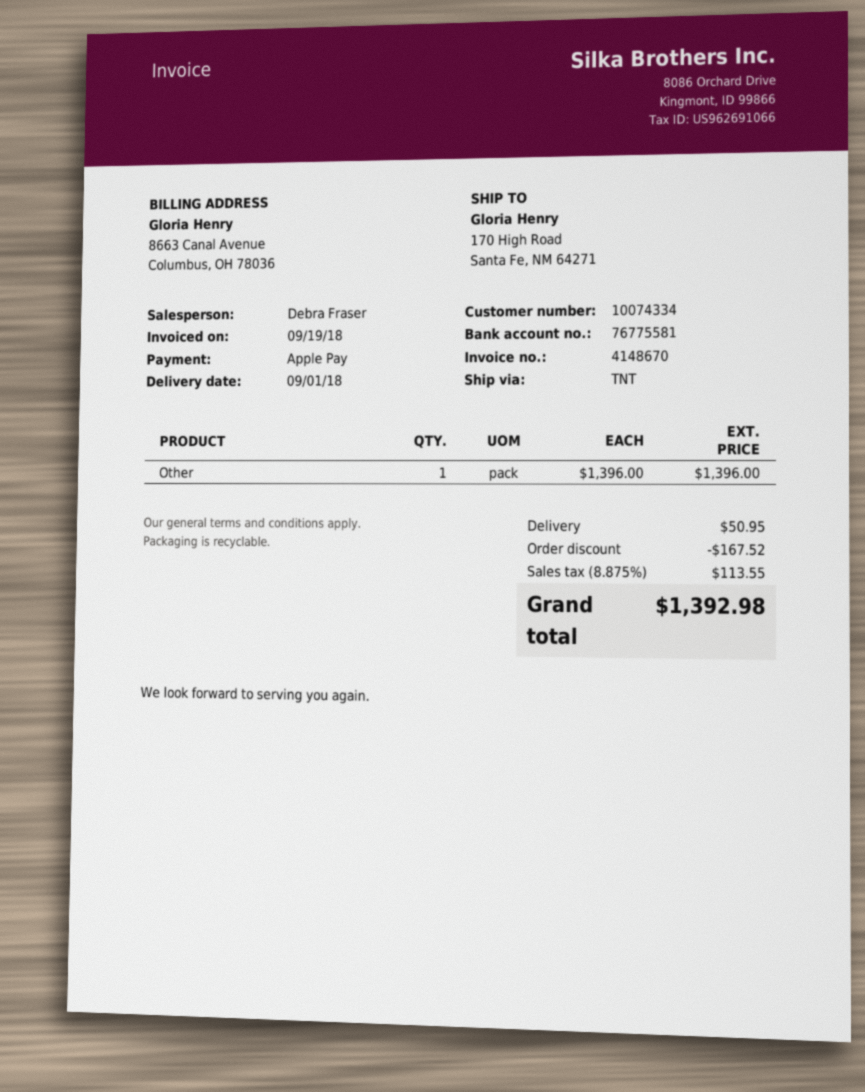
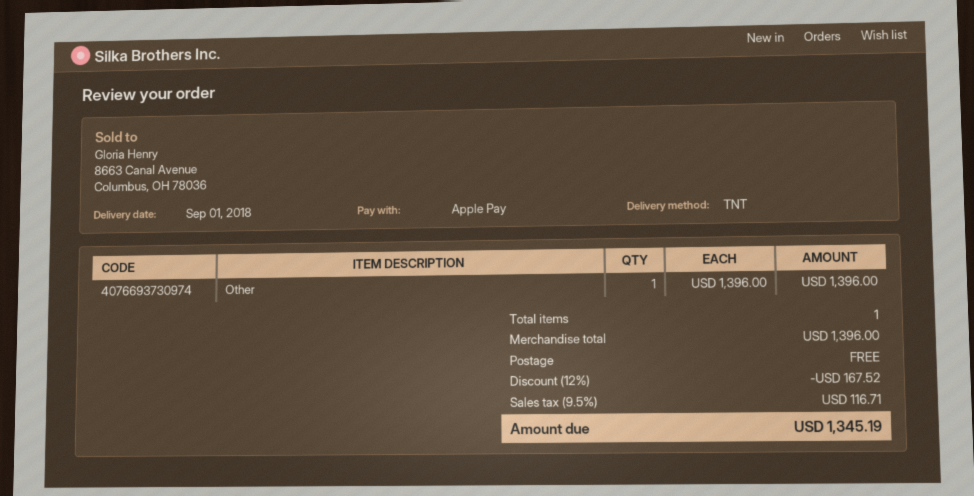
shipping: 50.95 -> 0.00
tax: 8.875% = 113.55 -> 9.5% = 116.71
total: 1392.98 -> 1345.19

